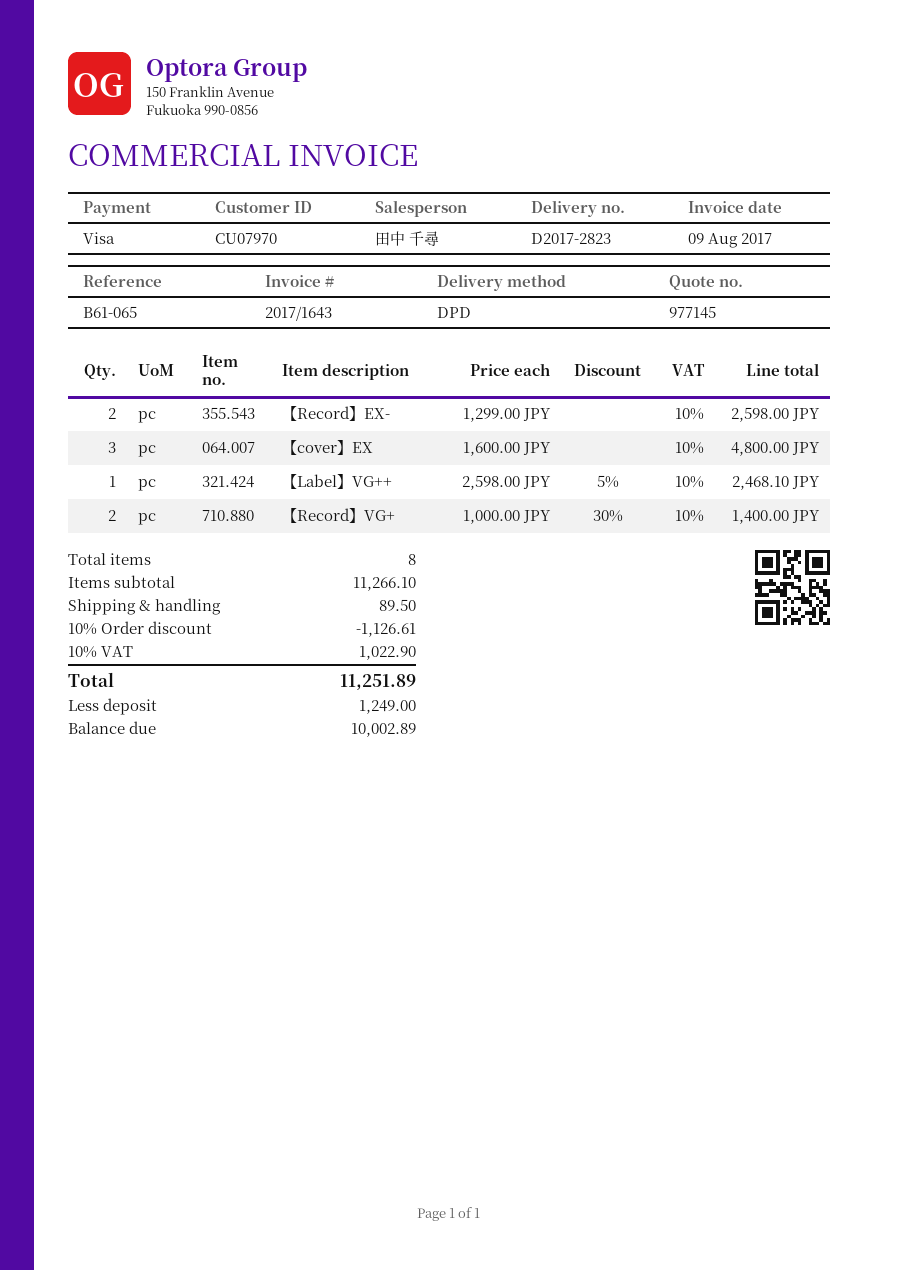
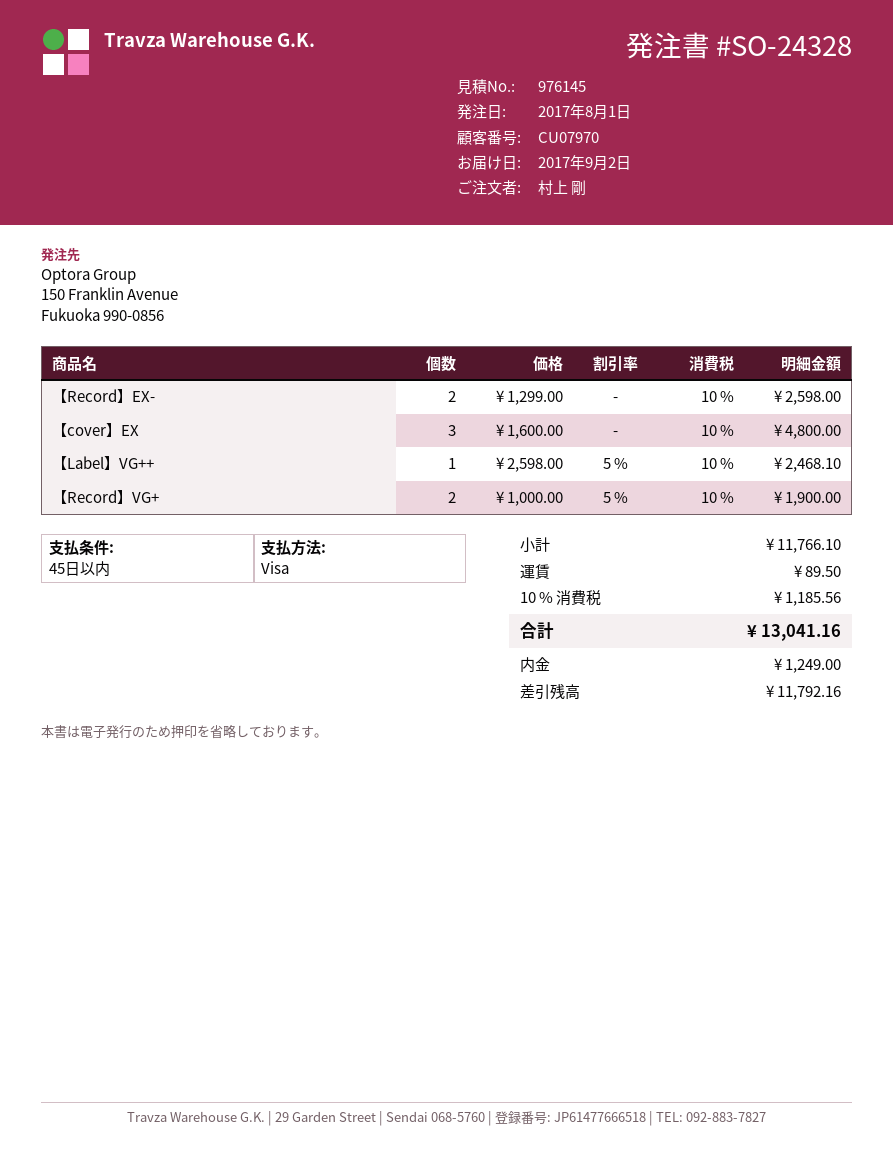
quote number: 977145 -> 976145
【Record】VG+: 2 x 1000.00 - 30% = 1400.00 -> 2 x 1000.00 - 5% = 1900.00
subtotal: 11266.10 -> 11766.10
discount: 10% = 1126.61 -> none
tax: 10% = 1022.90 -> 10% = 1185.56
total: 11251.89 -> 13041.16
balance: 10002.89 -> 11792.16

